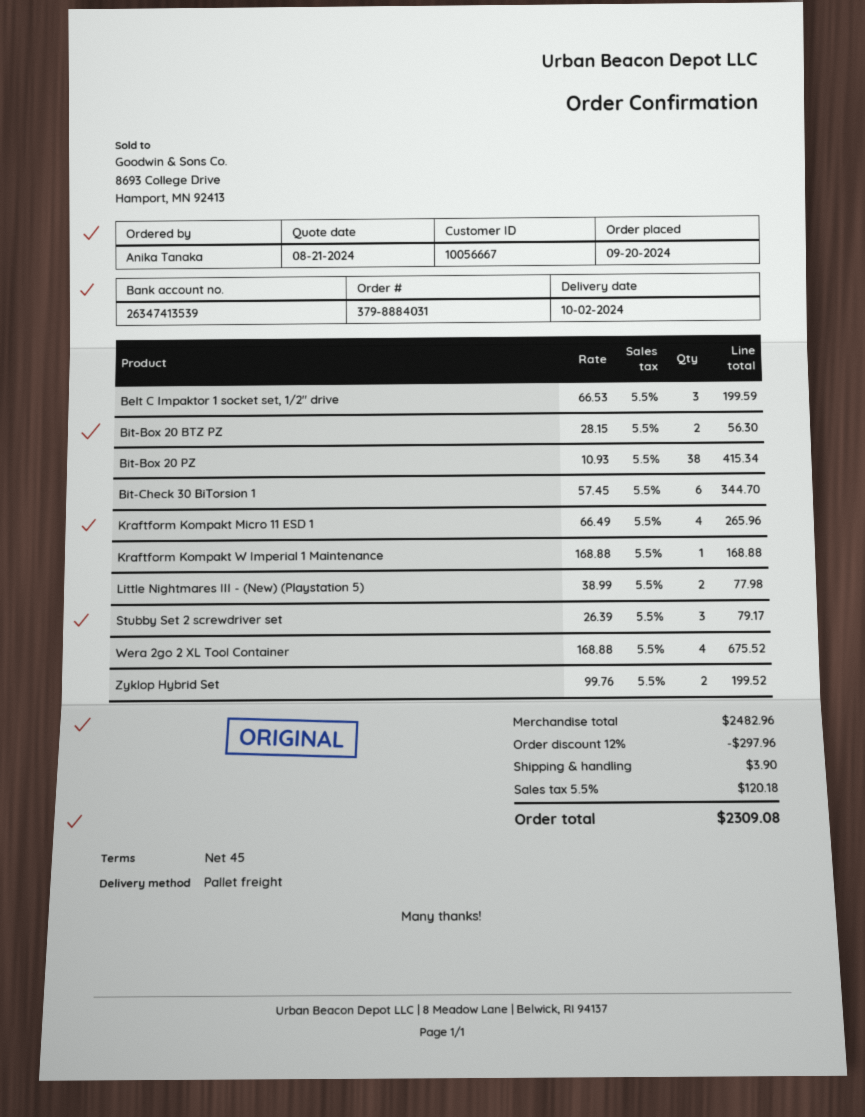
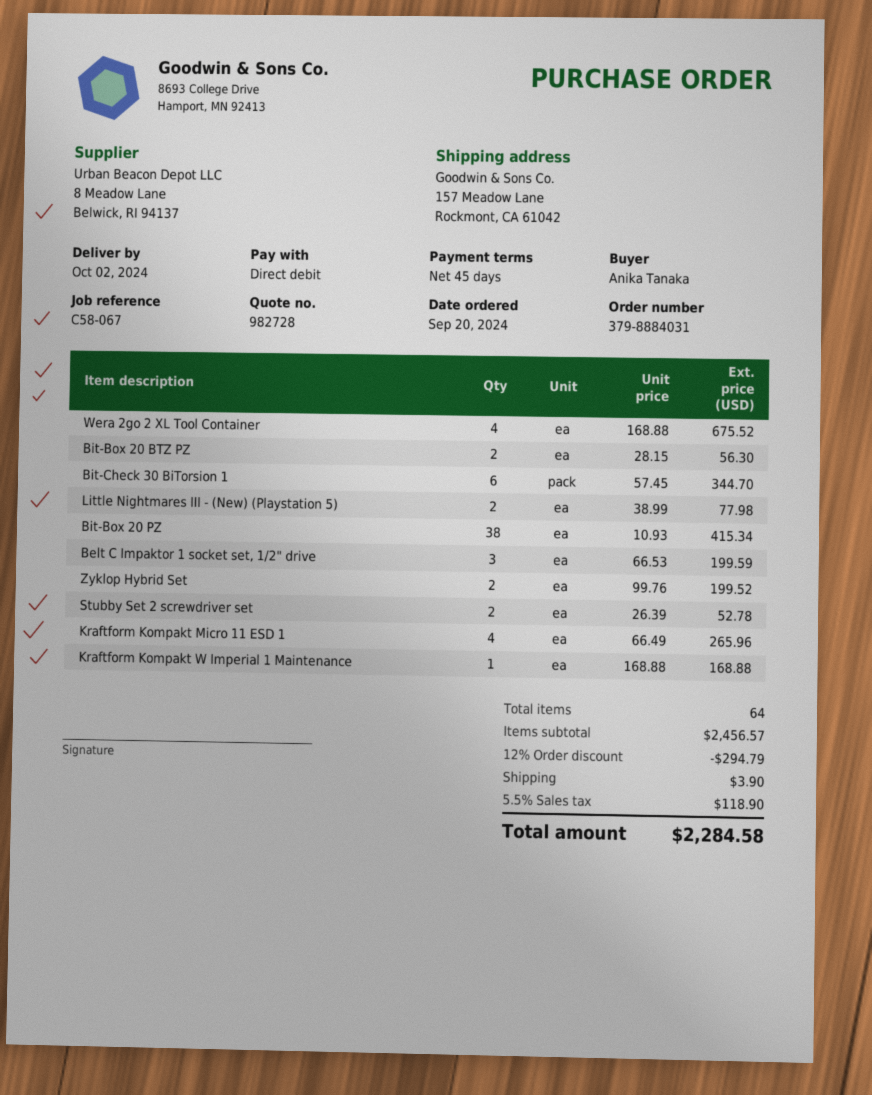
Stubby Set 2 screwdriver set: 3 x 26.39 = 79.17 -> 2 x 26.39 = 52.78
subtotal: 2482.96 -> 2456.57
discount: 12% = 297.96 -> 12% = 294.79
tax: 5.5% = 120.18 -> 5.5% = 118.90
total: 2309.08 -> 2284.58

